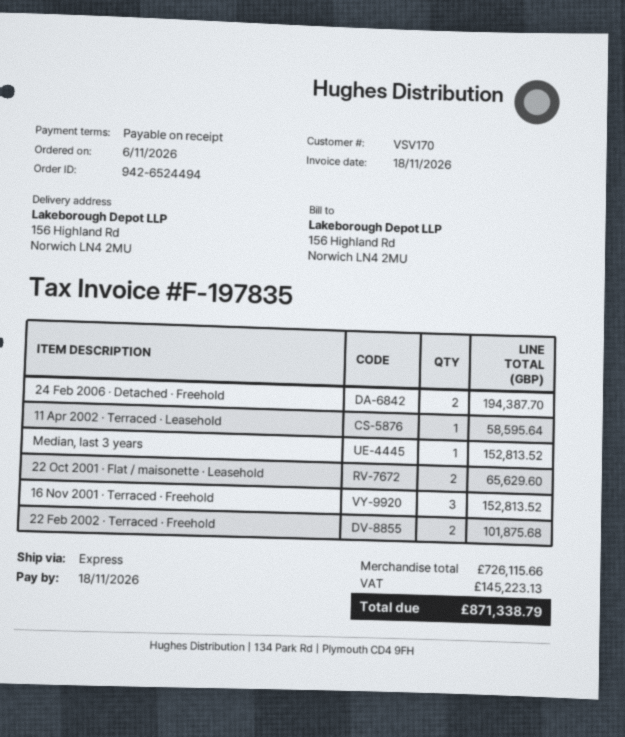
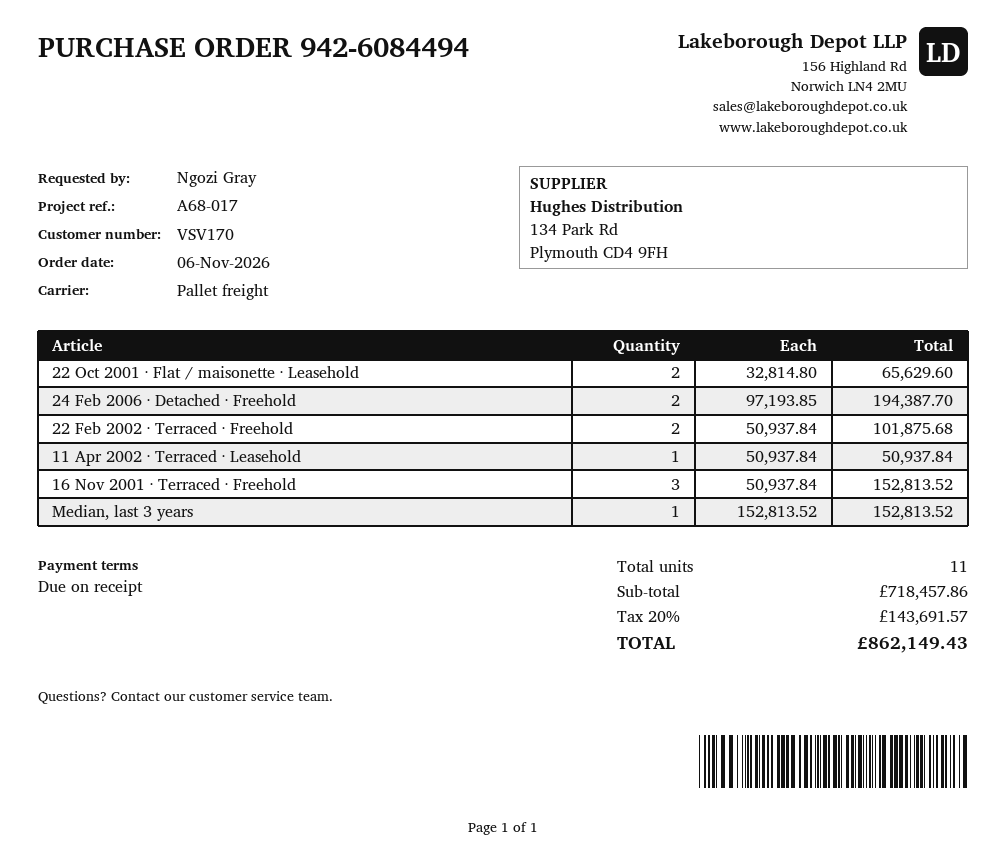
order number: 942-6524494 -> 942-6084494
shipping method: express -> pallet freight
11 Apr 2002 · Terraced · Leasehold: 1 for 58595.64 -> 1 for 50937.84
subtotal: 726115.66 -> 718457.86
tax: 145223.13 -> 143691.57
total: 871338.79 -> 862149.43

